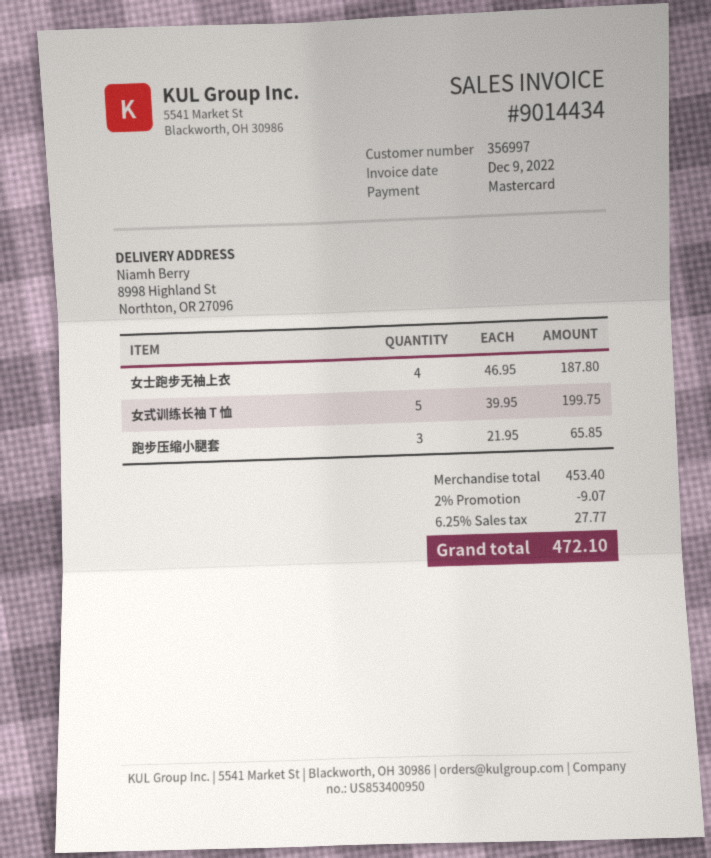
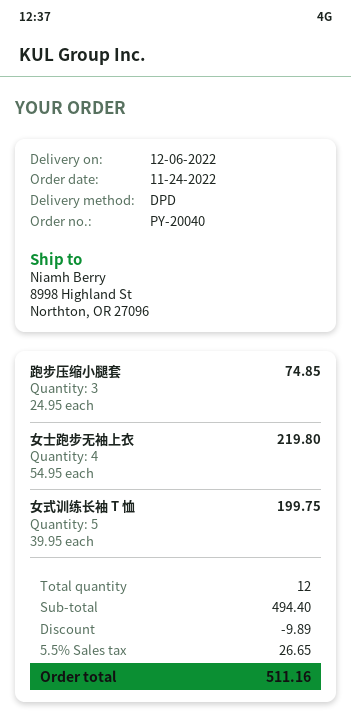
女士跑步无袖上衣: 4 x 46.95 = 187.80 -> 4 x 54.95 = 219.80
跑步压缩小腿套: 3 x 21.95 = 65.85 -> 3 x 24.95 = 74.85
subtotal: 453.40 -> 494.40
discount: 9.07 -> 9.89
tax: 6.25% = 27.77 -> 5.5% = 26.65
total: 472.10 -> 511.16

